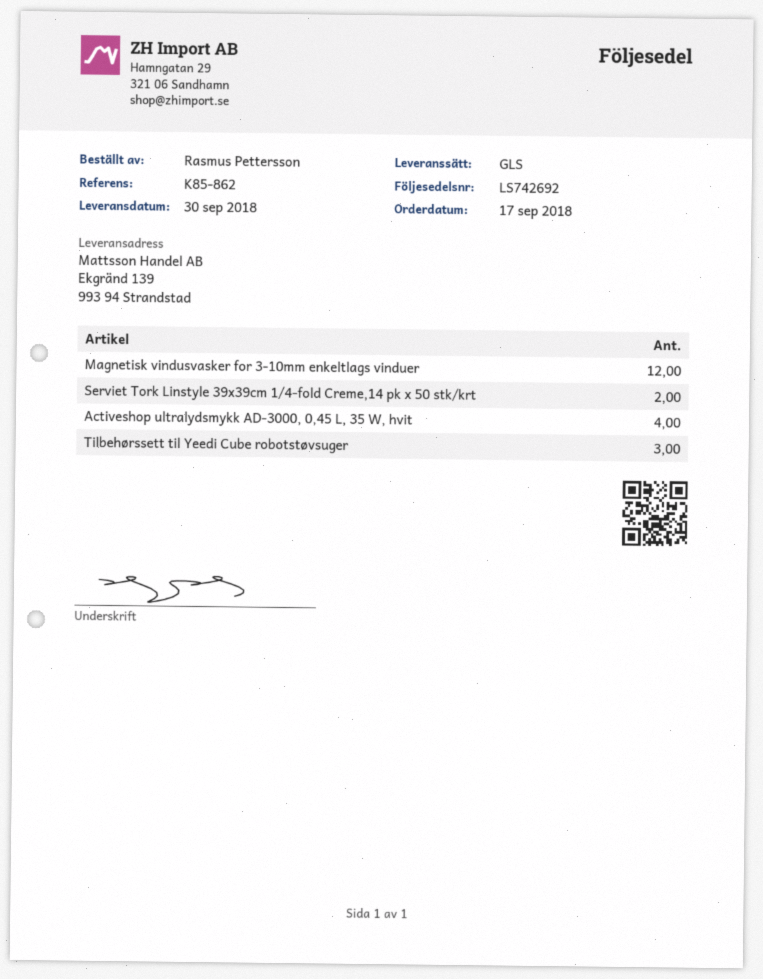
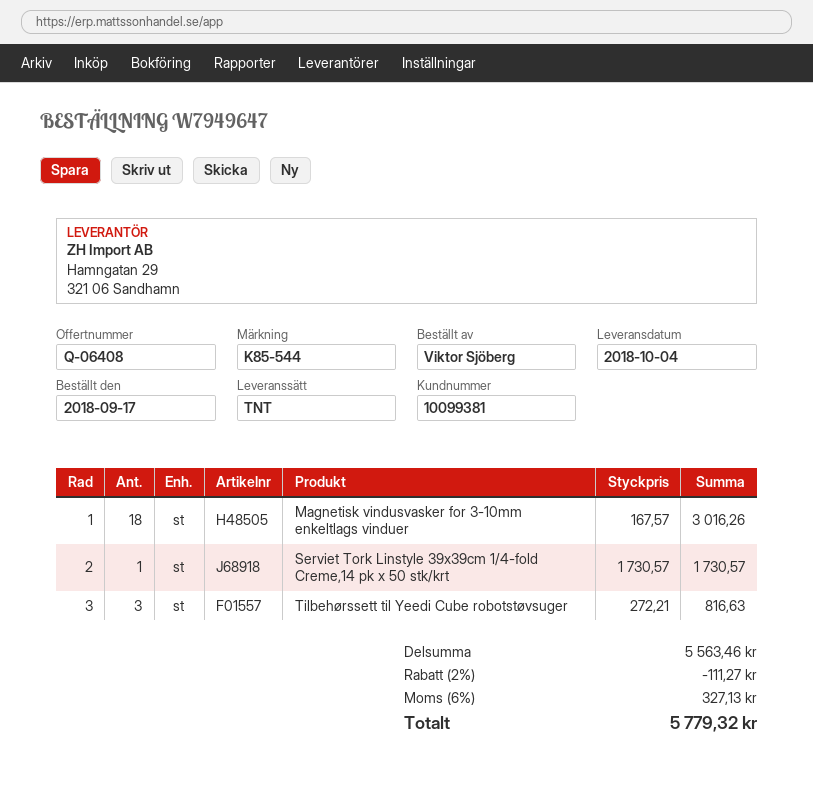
delivery date: 2018-09-30 -> 2018-10-04
reference: K85-862 -> K85-544
ordered by: Rasmus Pettersson -> Viktor Sjöberg
shipping method: GLS -> TNT
Magnetisk vindusvasker for 3-10mm enkeltlags vinduer: 12 -> 18
Serviet Tork Linstyle 39x39cm 1/4-fold Creme,14 pk x 50 stk/krt: 2 -> 1
Activeshop ultralydsmykk AD-3000, 0,45 L, 35 W, hvit: 4 -> none

